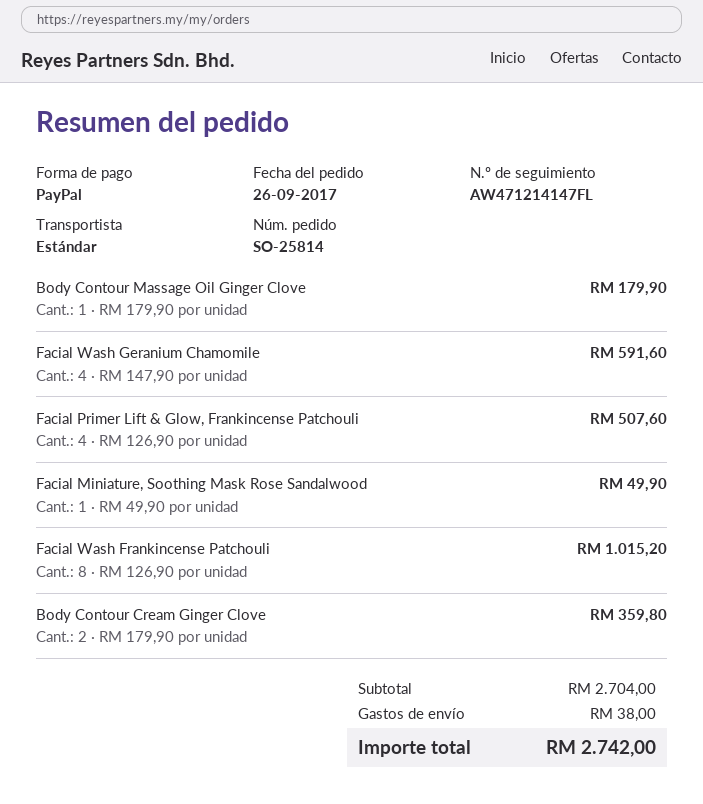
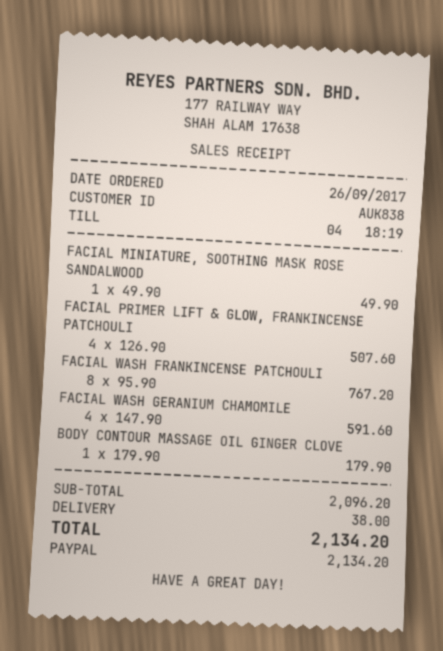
Facial Wash Frankincense Patchouli: 8 x 126.90 = 1015.20 -> 8 x 95.90 = 767.20
Body Contour Cream Ginger Clove: 2 x 179.90 = 359.80 -> none
subtotal: 2704.00 -> 2096.20
total: 2742.00 -> 2134.20

